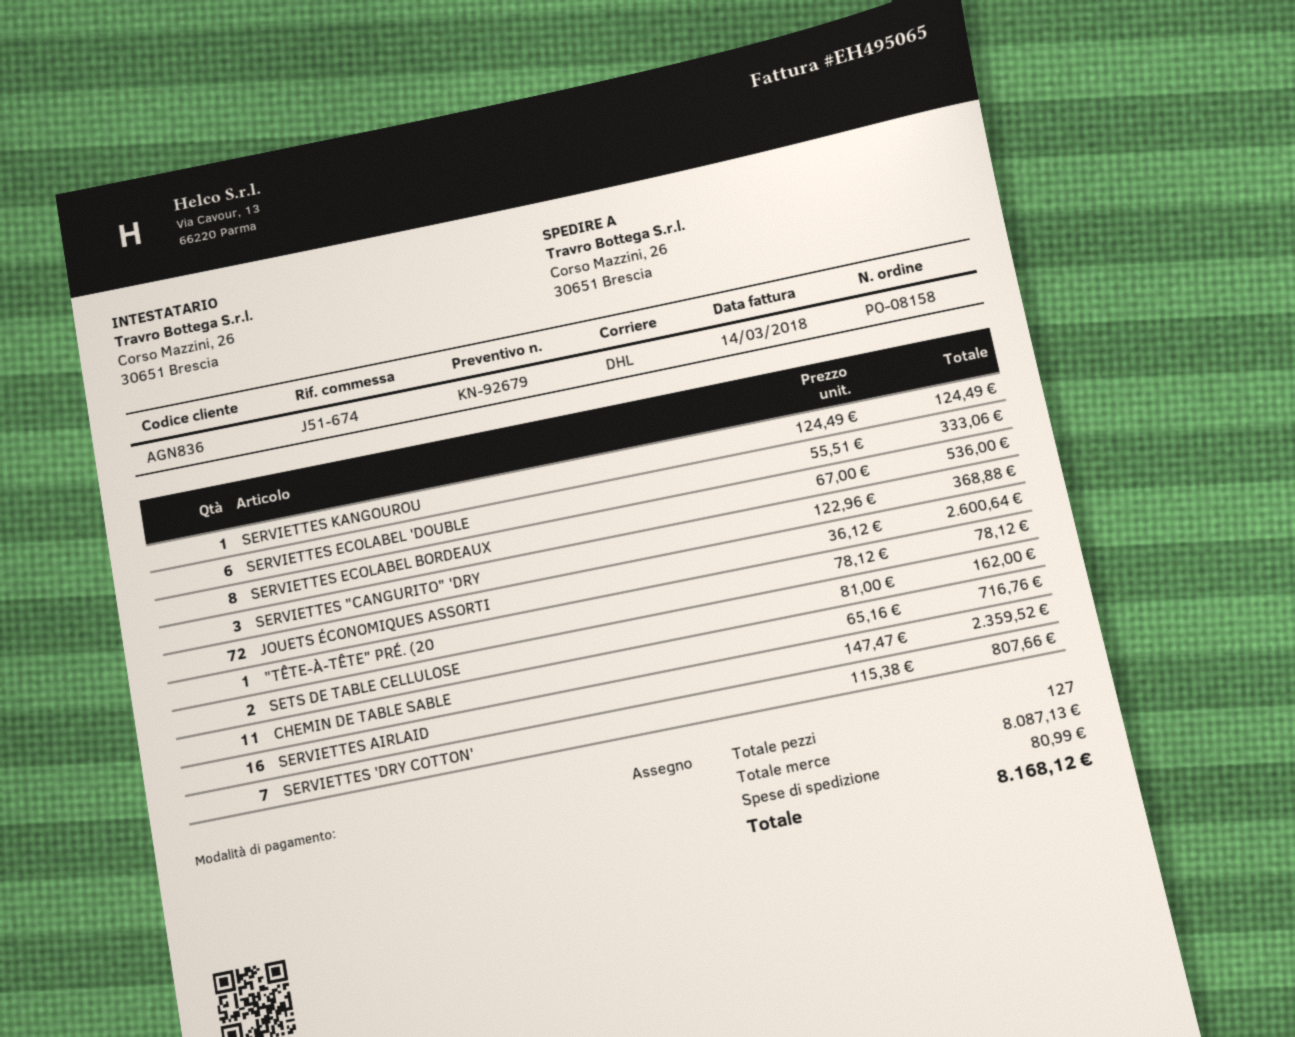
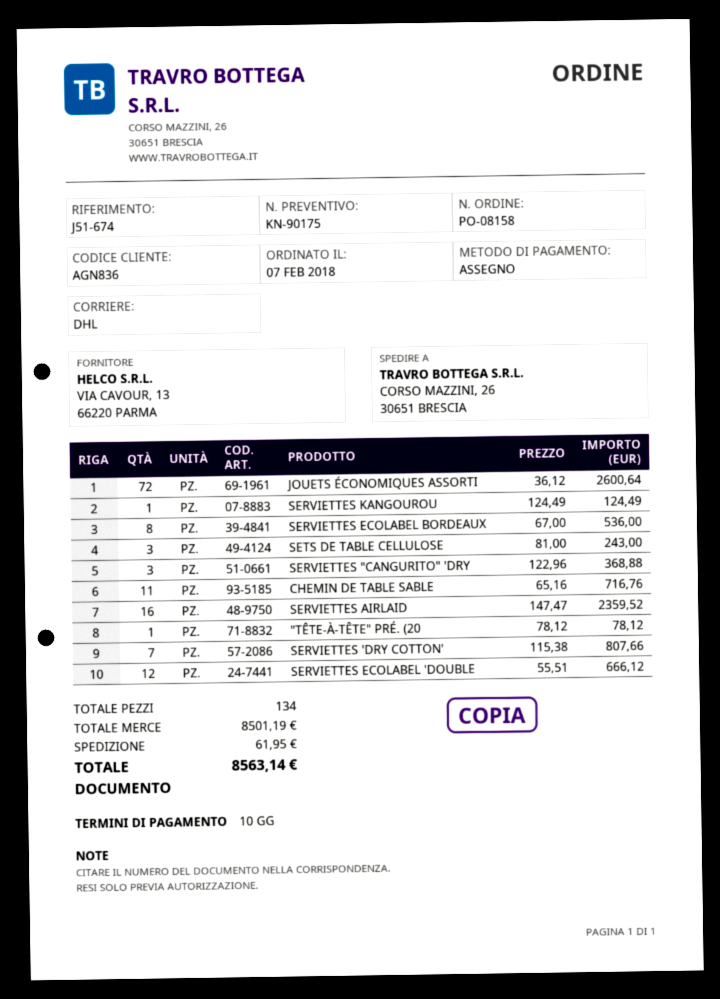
quote number: KN-92679 -> KN-90175
SERVIETTES ECOLABEL 'DOUBLE: 6 x 55.51 = 333.06 -> 12 x 55.51 = 666.12
SETS DE TABLE CELLULOSE: 2 x 81.00 = 162.00 -> 3 x 81.00 = 243.00
total quantity: 127 -> 134
subtotal: 8087.13 -> 8501.19
shipping: 80.99 -> 61.95
total: 8168.12 -> 8563.14

